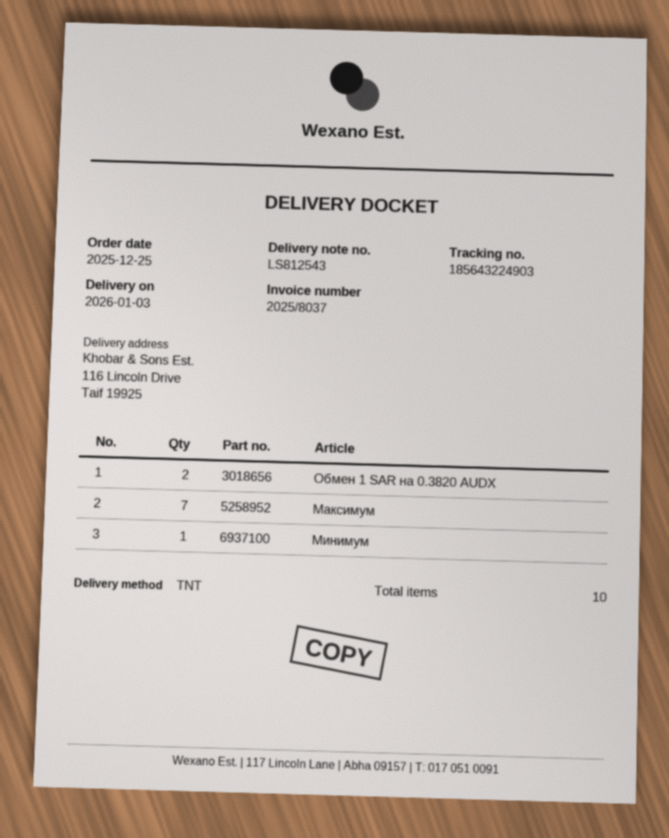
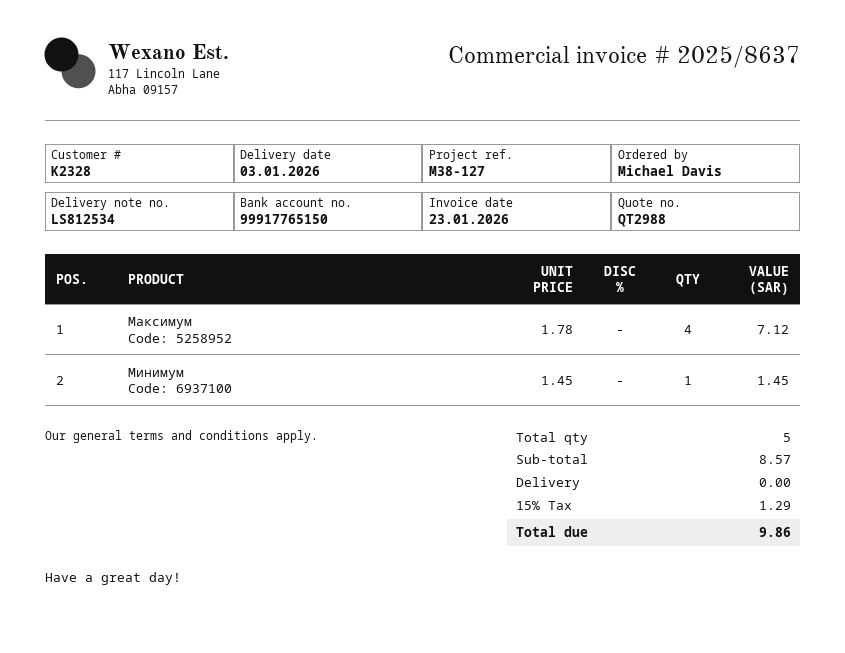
delivery note number: LS812543 -> LS812534
invoice number: 2025/8037 -> 2025/8637
Обмен 1 SAR на 0.3820 AUDX: 2 -> none
Максимум: 7 -> 4
total quantity: 10 -> 5

